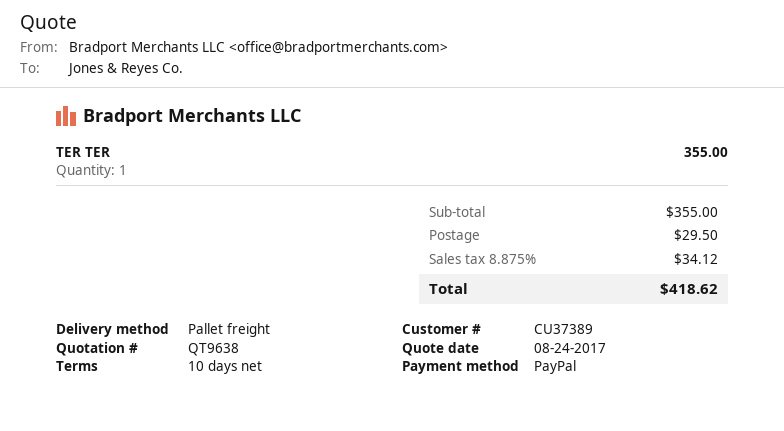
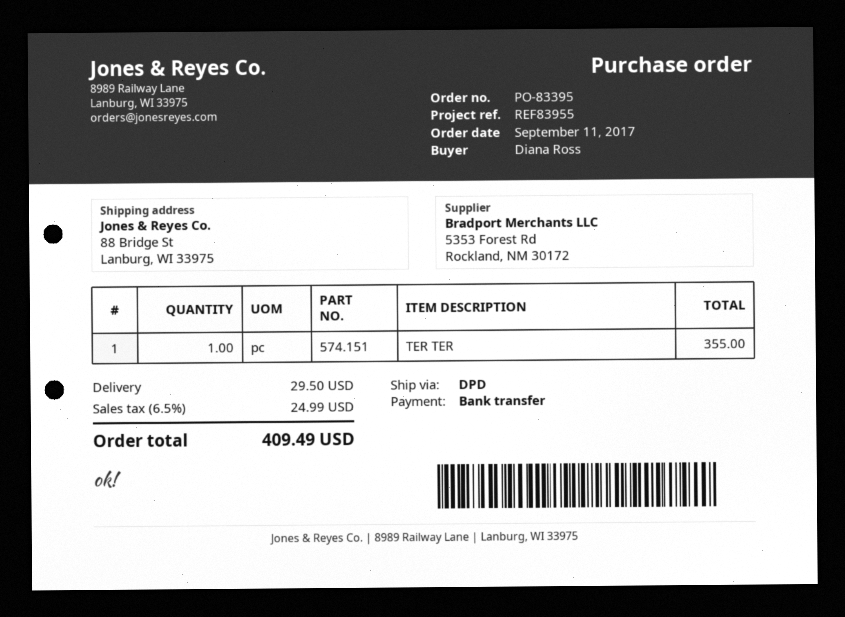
payment method: PayPal -> bank transfer
shipping method: pallet freight -> DPD
tax: 8.875% = 34.12 -> 6.5% = 24.99
total: 418.62 -> 409.49

